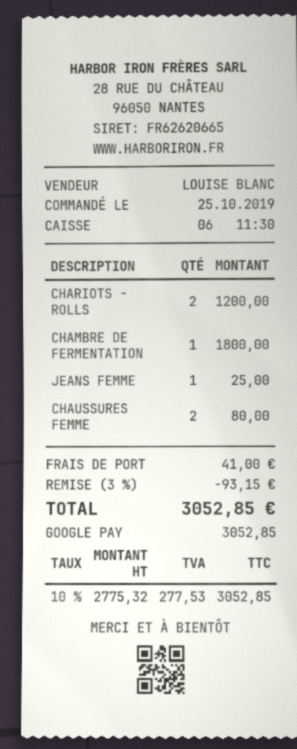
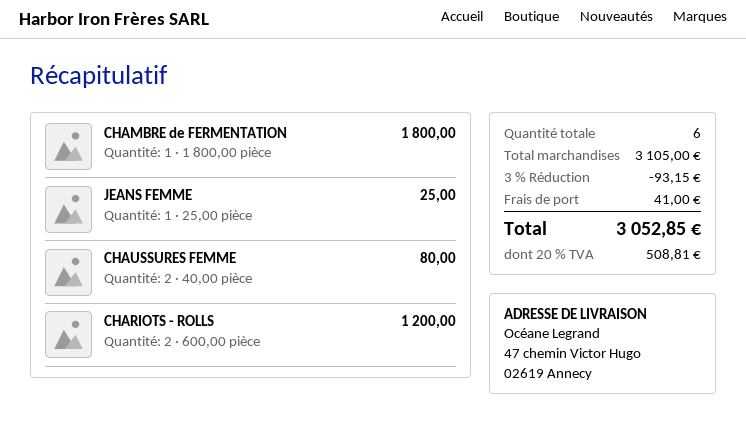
tax: 10% = 277.53 -> 20% = 508.81

